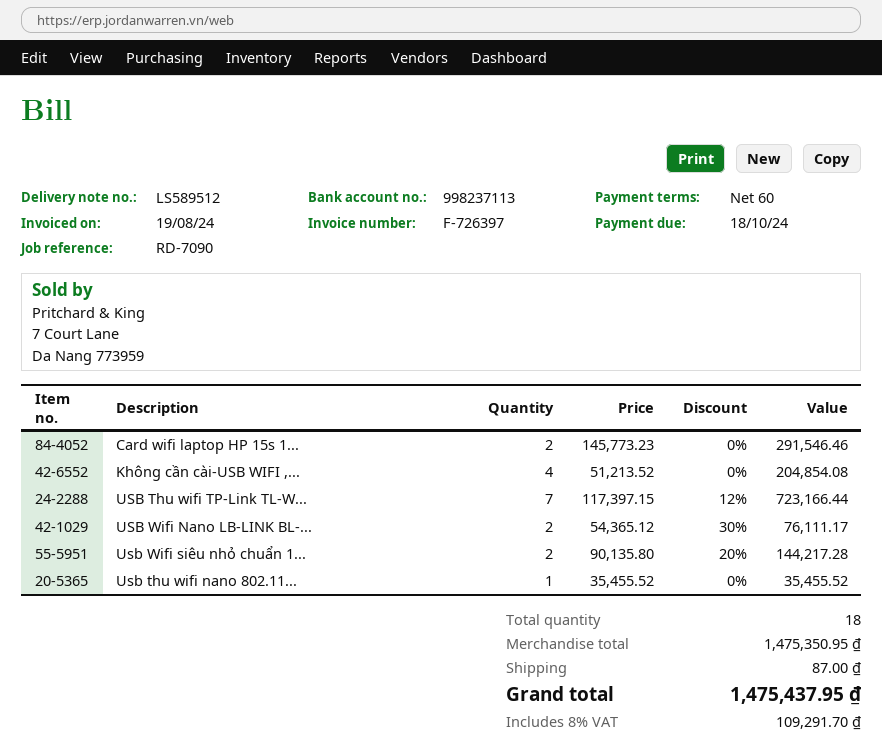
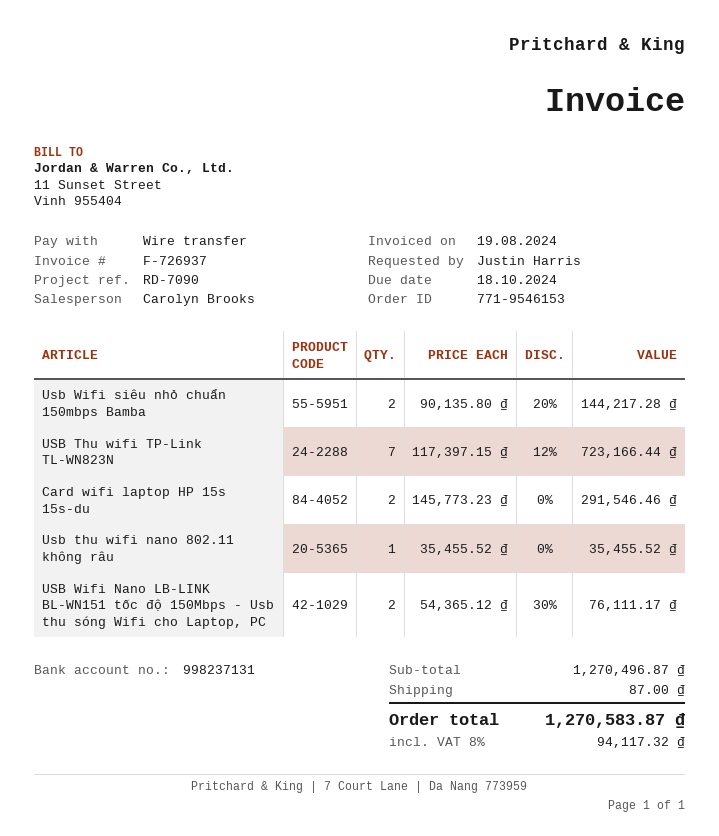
invoice number: F-726397 -> F-726937
bank account: 998237113 -> 998237131
Không cần cài-USB WIFI ,...: 4 x 51213.52 = 204854.08 -> none
subtotal: 1475350.95 -> 1270496.87
tax: 8% = 109291.70 -> 8% = 94117.32
total: 1475437.95 -> 1270583.87

